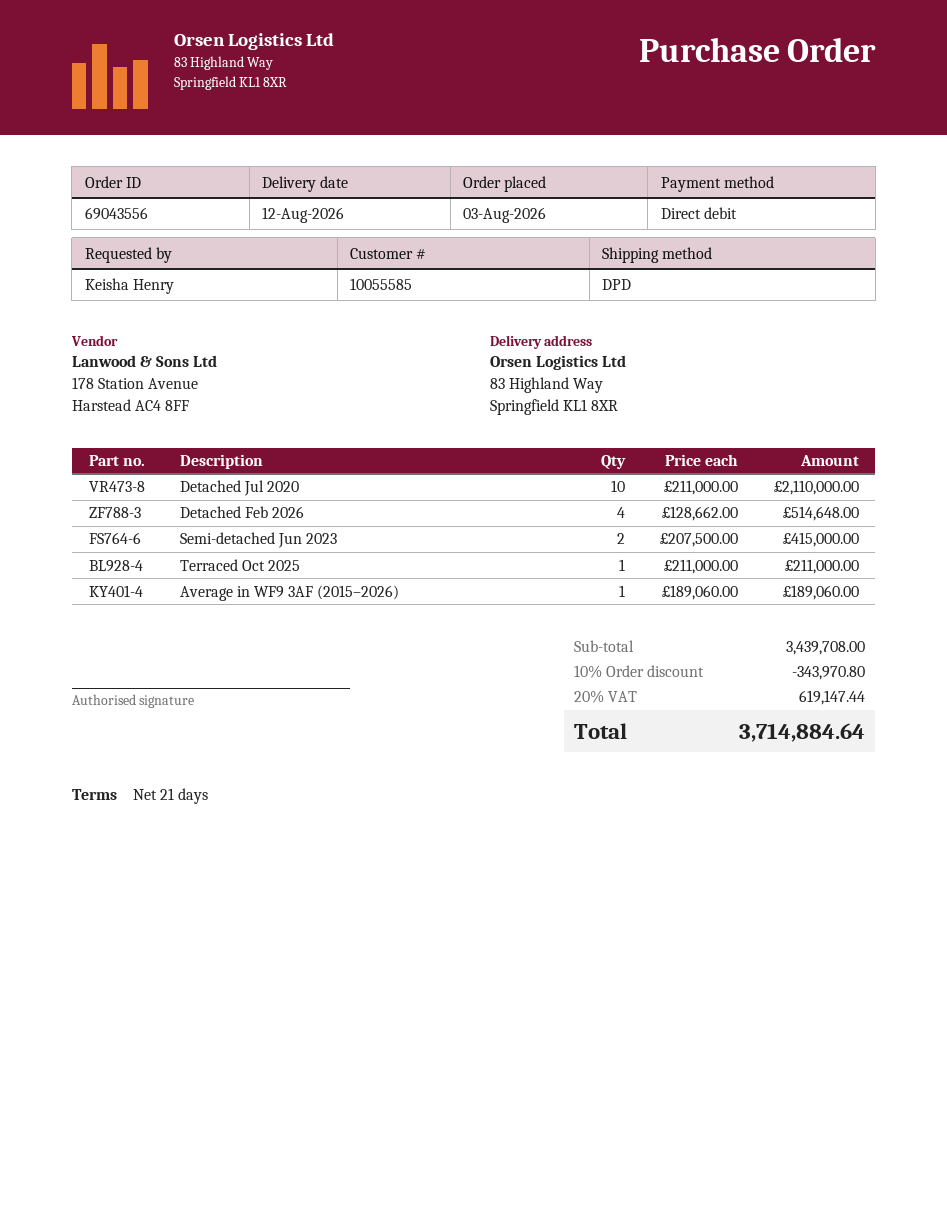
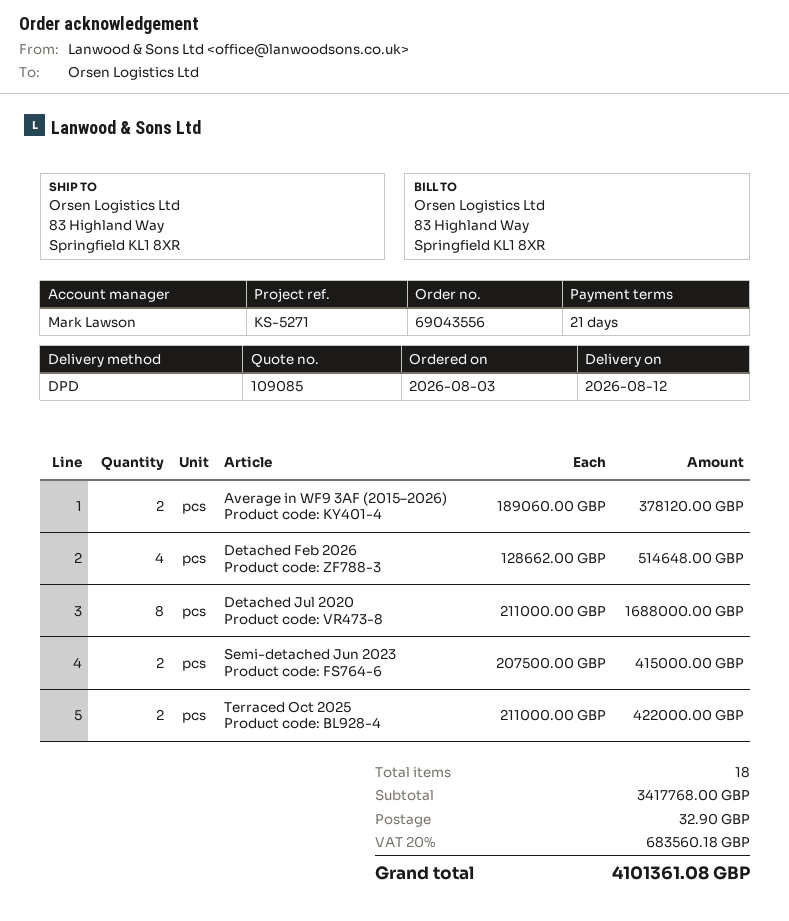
Detached Jul 2020: 10 x 211000.00 = 2110000.00 -> 8 x 211000.00 = 1688000.00
Terraced Oct 2025: 1 x 211000.00 = 211000.00 -> 2 x 211000.00 = 422000.00
Average in WF9 3AF (2015–2026): 1 x 189060.00 = 189060.00 -> 2 x 189060.00 = 378120.00
subtotal: 3439708.00 -> 3417768.00
discount: 10% = 343970.80 -> none
shipping: none -> 32.90
tax: 20% = 619147.44 -> 20% = 683560.18
total: 3714884.64 -> 4101361.08

